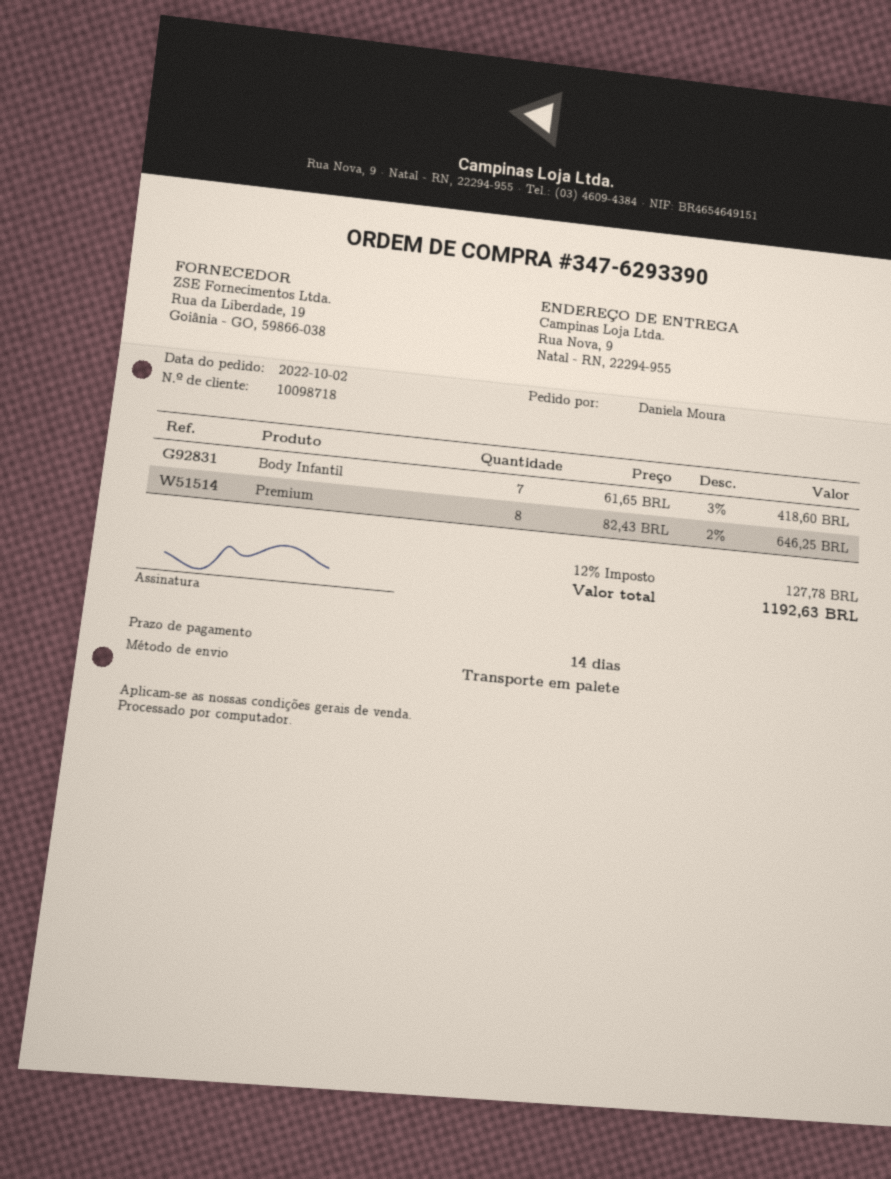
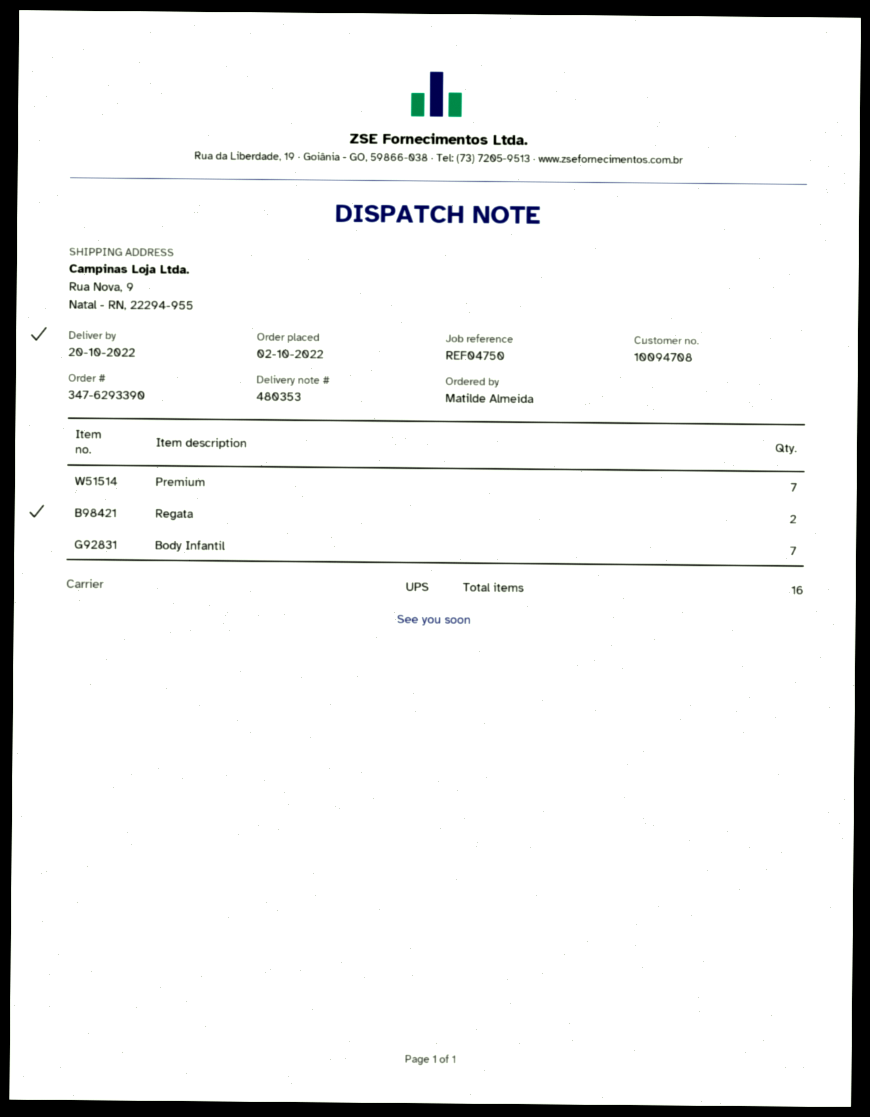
customer number: 10098718 -> 10094708
ordered by: Daniela Moura -> Matilde Almeida
shipping method: pallet freight -> UPS
Premium: 8 -> 7
Regata: none -> 2

